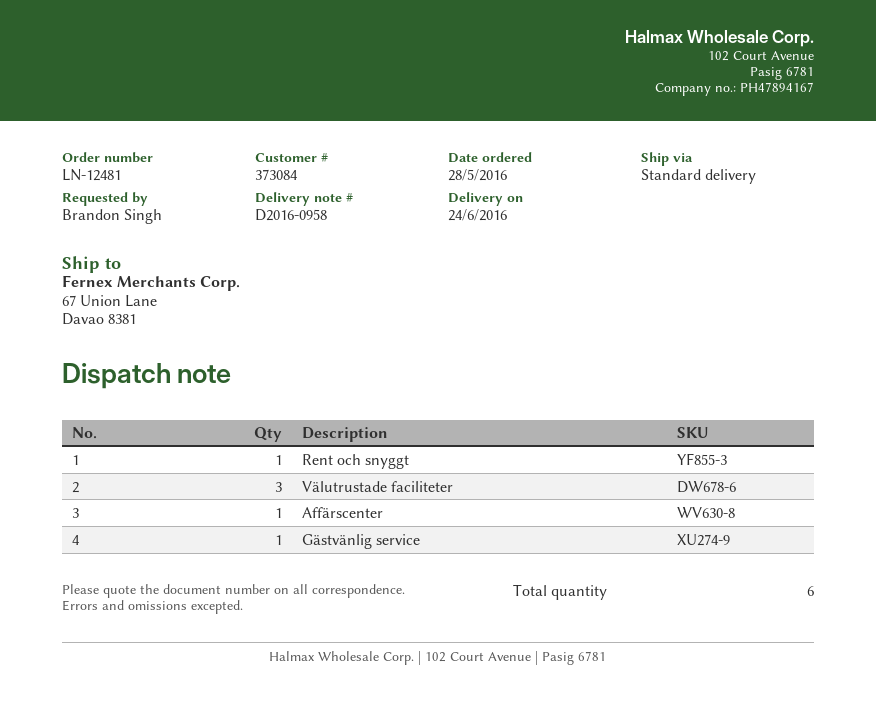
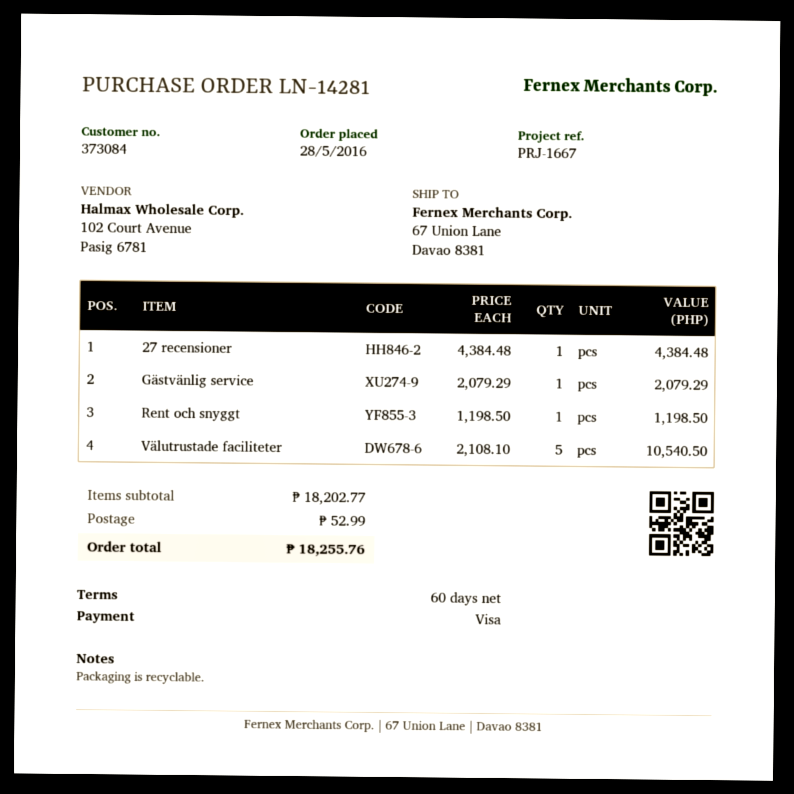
order number: LN-12481 -> LN-14281
Välutrustade faciliteter: 3 -> 5
Affärscenter: 1 -> none
27 recensioner: none -> 1

